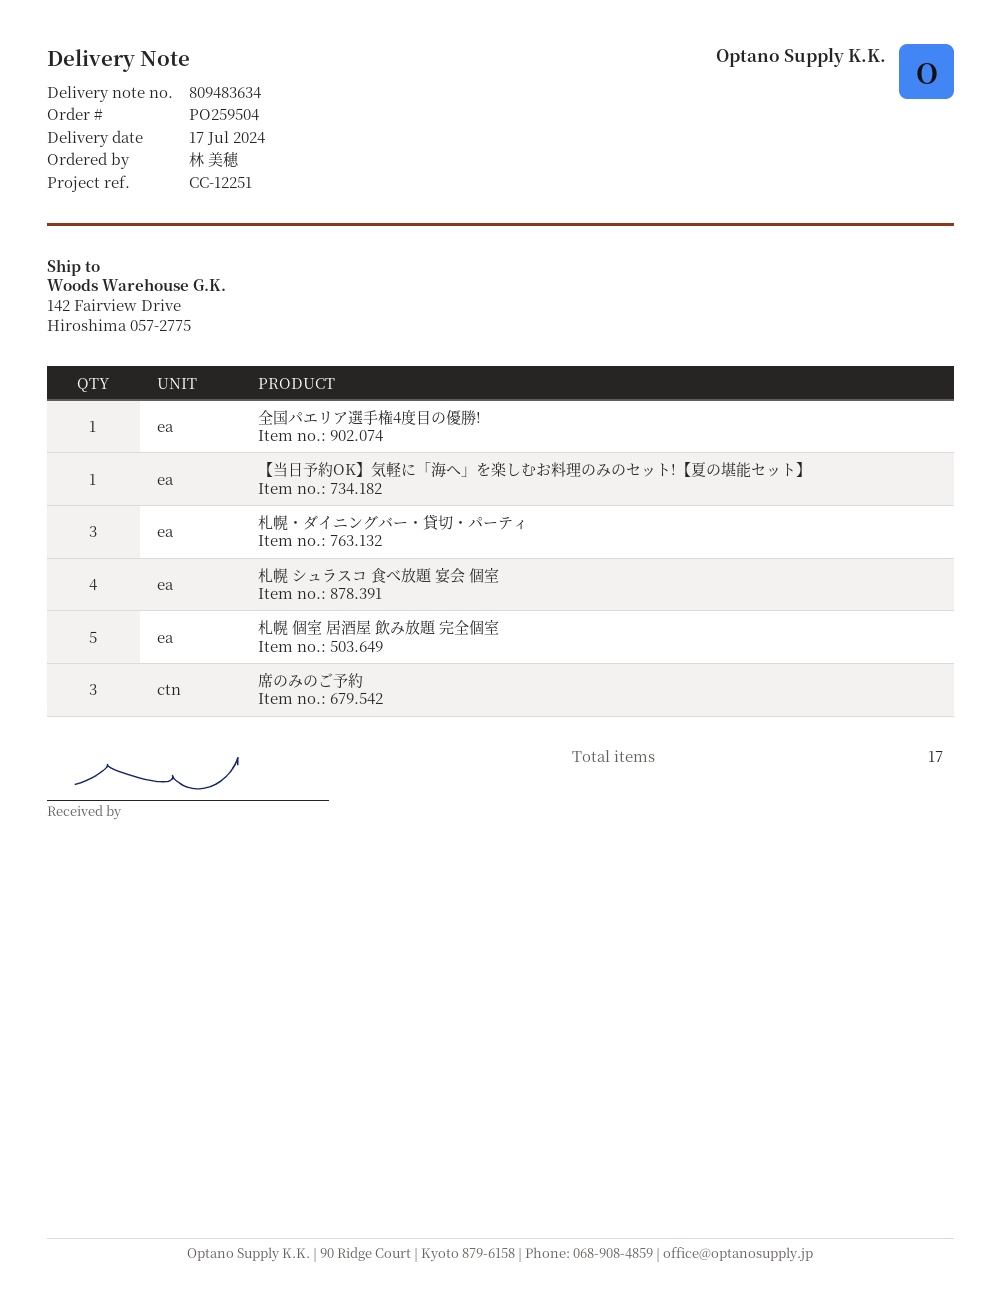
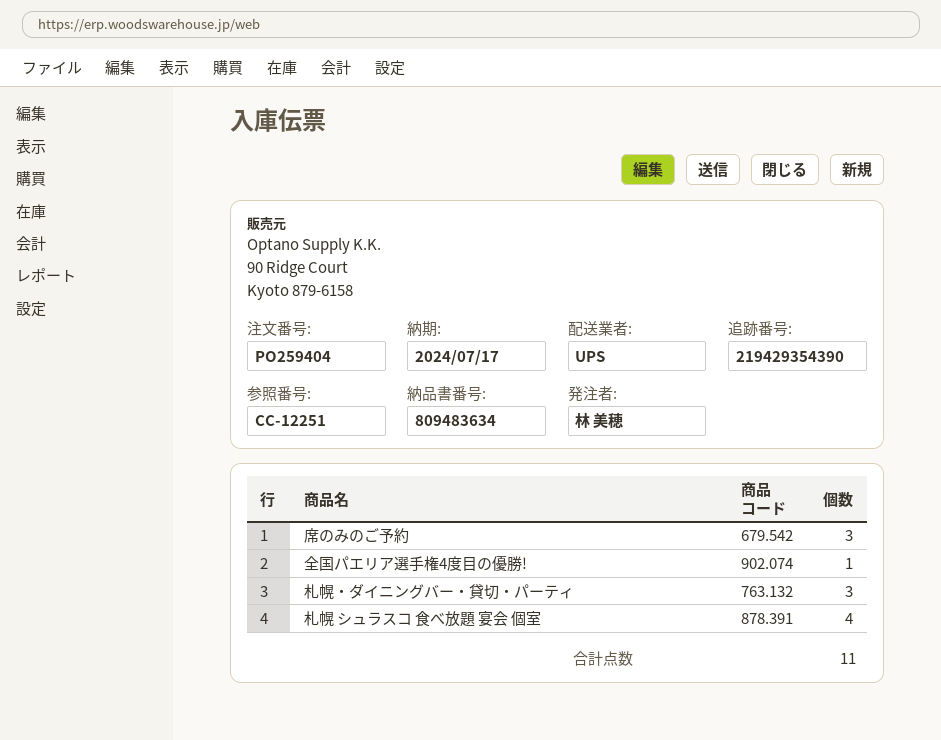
order number: PO259504 -> PO259404
【当日予約OK】気軽に「海へ」を楽しむお料理のみのセット!【夏の堪能セット】: 1 -> none
札幌 個室 居酒屋 飲み放題 完全個室: 5 -> none
total quantity: 17 -> 11

